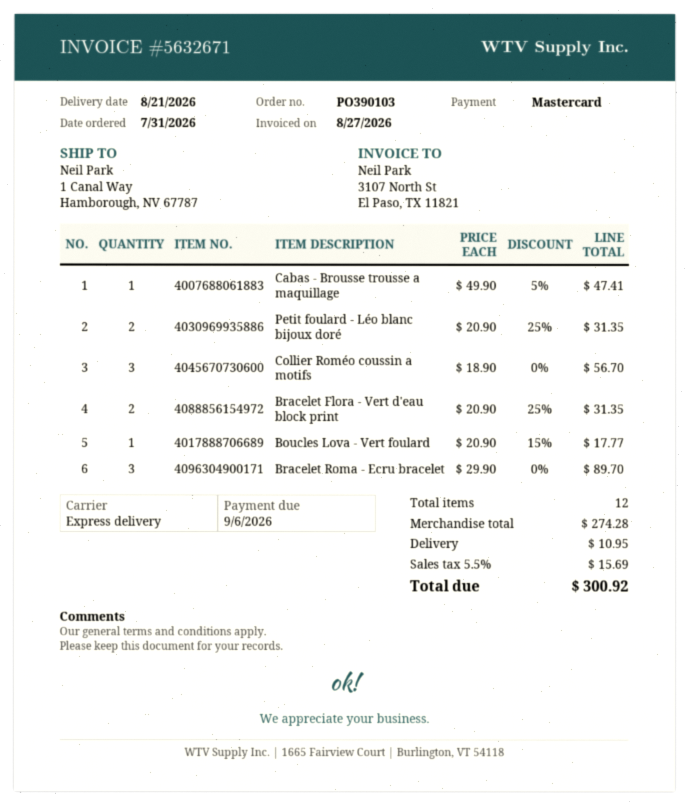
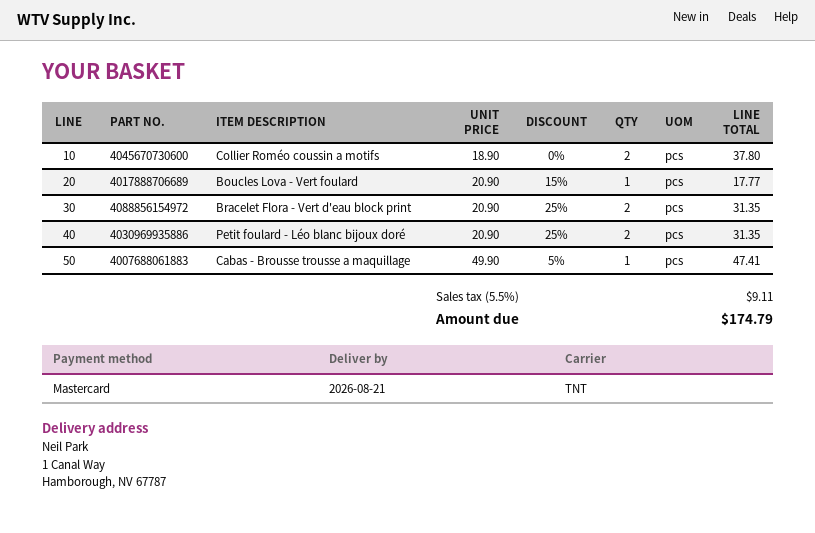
shipping method: express -> TNT
Collier Roméo coussin a motifs: 3 x 18.90 = 56.70 -> 2 x 18.90 = 37.80
Bracelet Roma - Ecru bracelet: 3 x 29.90 = 89.70 -> none
shipping: 10.95 -> none
tax: 5.5% = 15.69 -> 5.5% = 9.11
total: 300.92 -> 174.79

